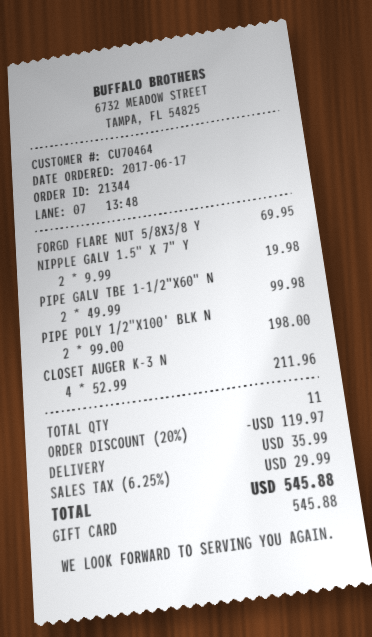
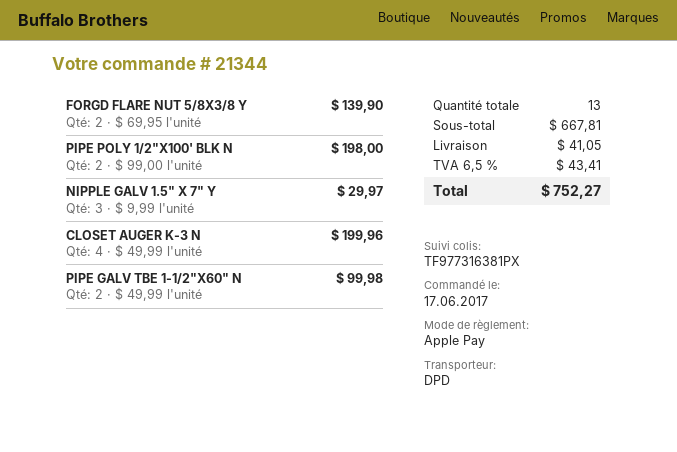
payment method: gift card -> Apple Pay
FORGD FLARE NUT 5/8X3/8 Y: 1 x 69.95 = 69.95 -> 2 x 69.95 = 139.90
NIPPLE GALV 1.5" X 7" Y: 2 x 9.99 = 19.98 -> 3 x 9.99 = 29.97
CLOSET AUGER K-3 N: 4 x 52.99 = 211.96 -> 4 x 49.99 = 199.96
total quantity: 11 -> 13
discount: 20% = 119.97 -> none
shipping: 35.99 -> 41.05
tax: 6.25% = 29.99 -> 6.5% = 43.41
total: 545.88 -> 752.27

